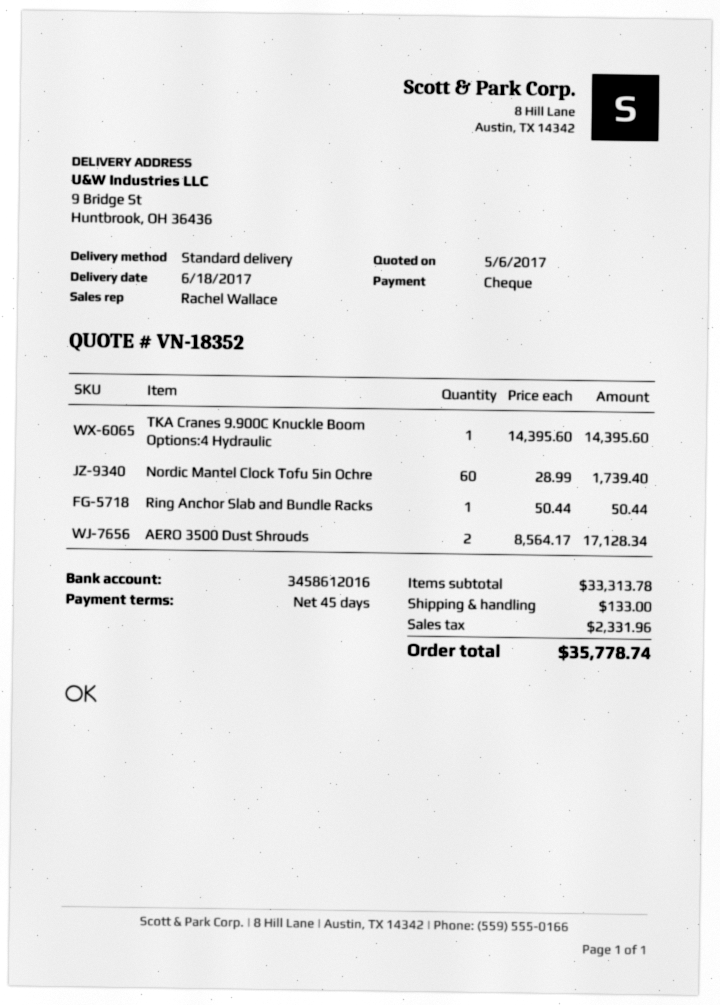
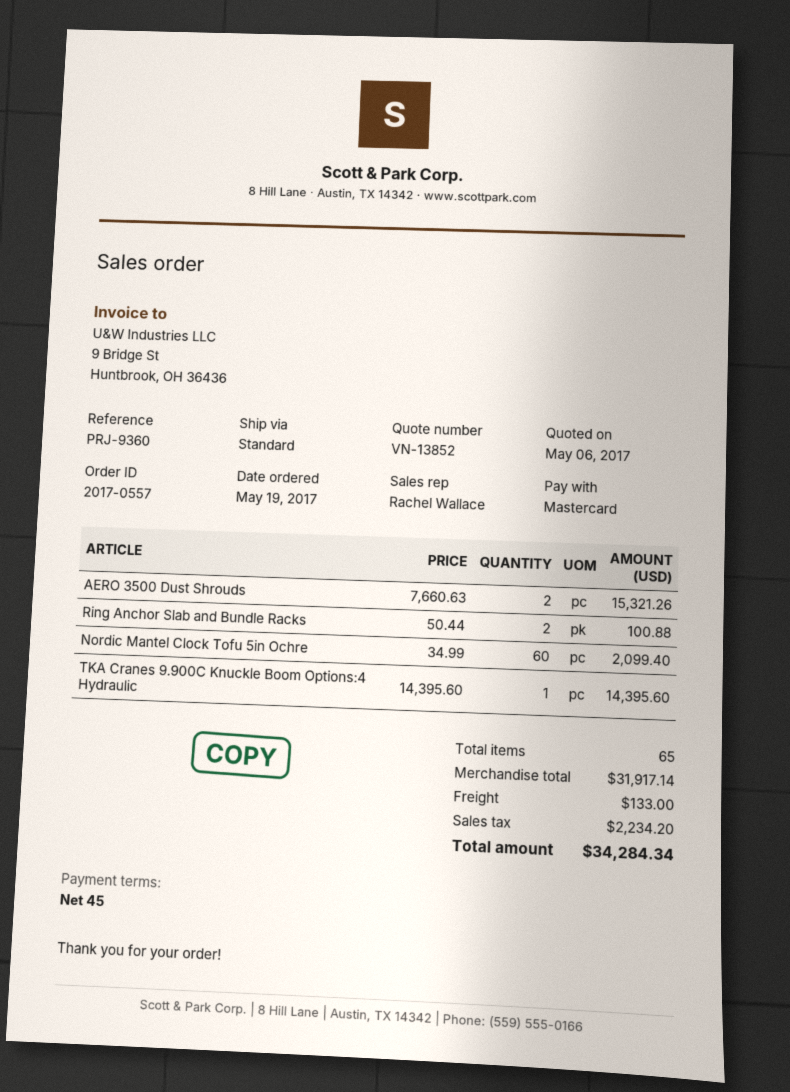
quote number: VN-18352 -> VN-13852
payment method: cheque -> Mastercard
Nordic Mantel Clock Tofu 5in Ochre: 60 x 28.99 = 1739.40 -> 60 x 34.99 = 2099.40
Ring Anchor Slab and Bundle Racks: 1 x 50.44 = 50.44 -> 2 x 50.44 = 100.88
AERO 3500 Dust Shrouds: 2 x 8564.17 = 17128.34 -> 2 x 7660.63 = 15321.26
subtotal: 33313.78 -> 31917.14
tax: 2331.96 -> 2234.20
total: 35778.74 -> 34284.34

